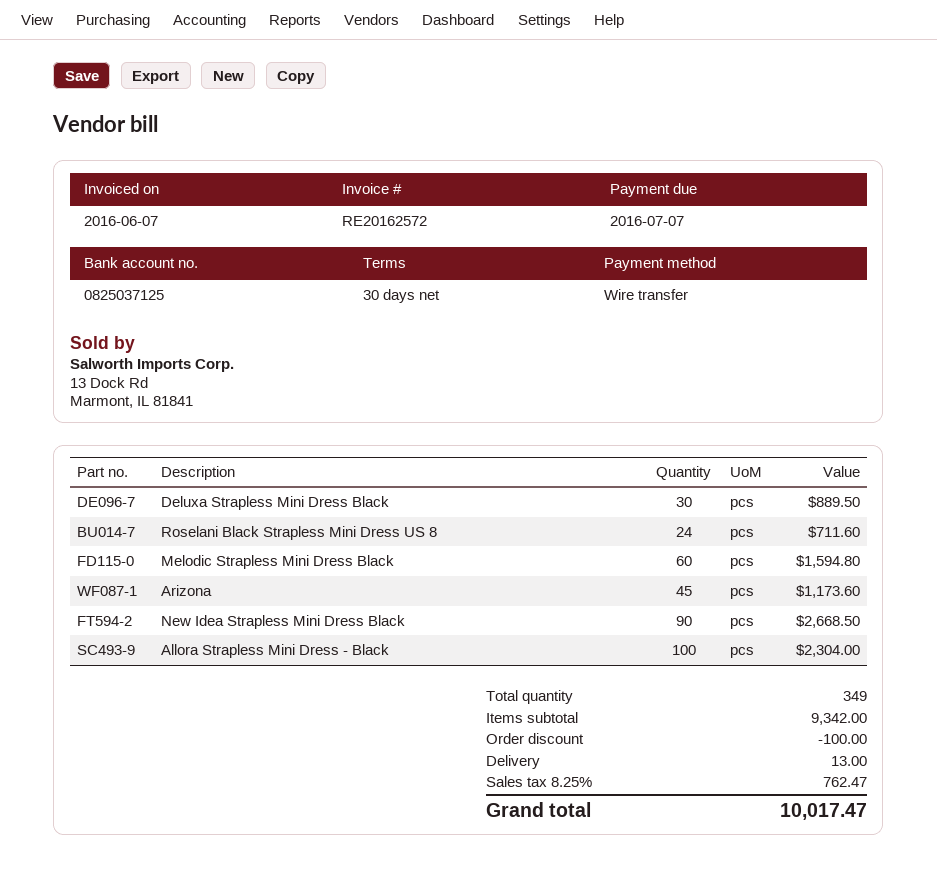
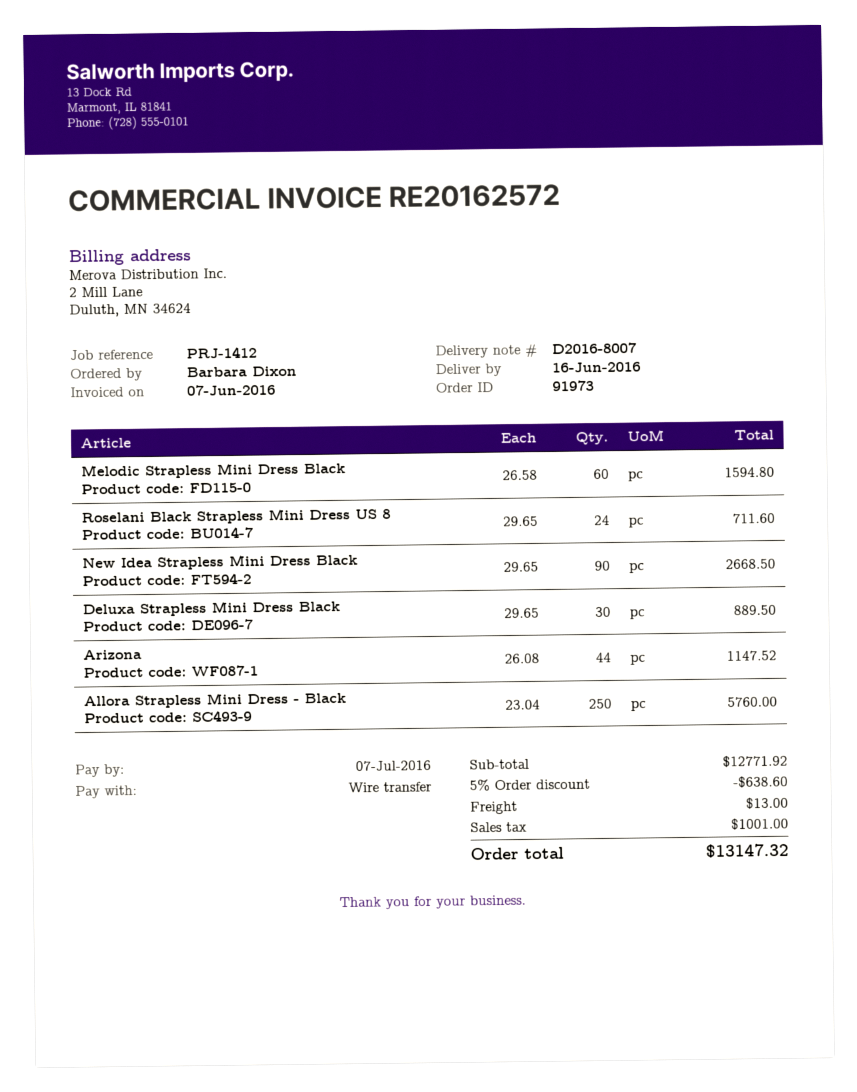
Arizona: 45 for 1173.60 -> 44 for 1147.52
Allora Strapless Mini Dress - Black: 100 for 2304.00 -> 250 for 5760.00
subtotal: 9342.00 -> 12771.92
discount: 100.00 -> 638.60
tax: 762.47 -> 1001.00
total: 10017.47 -> 13147.32

